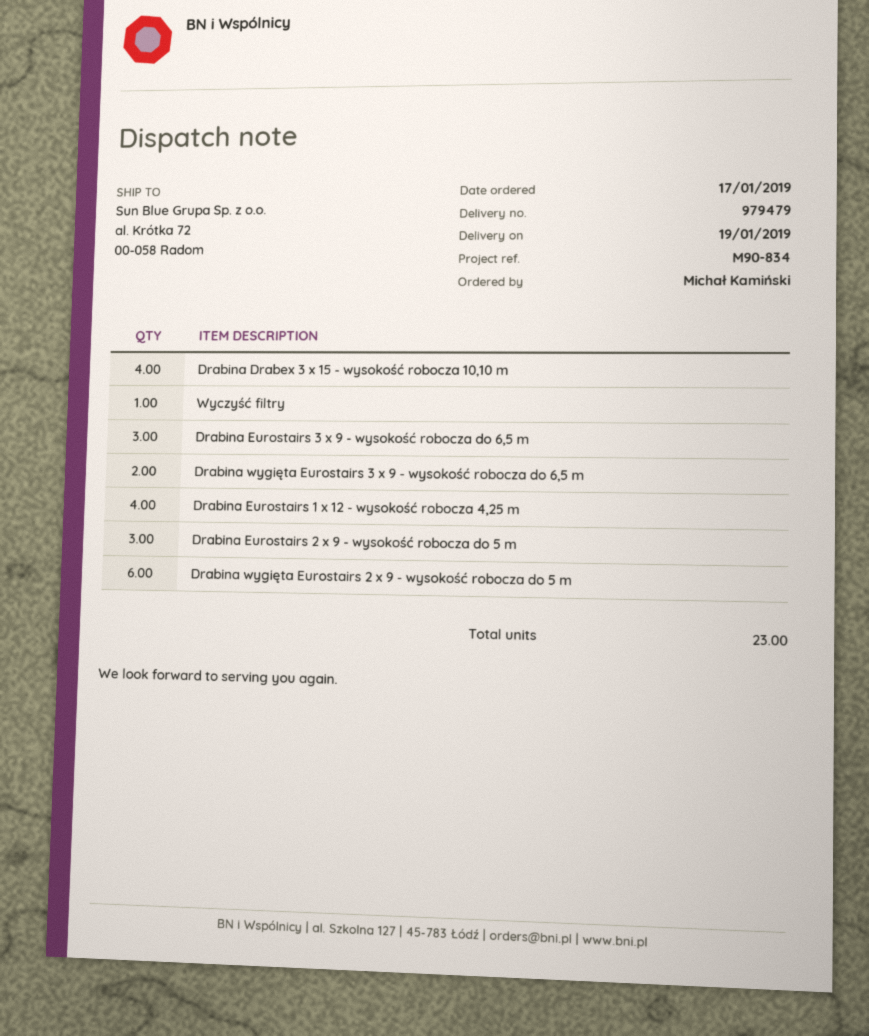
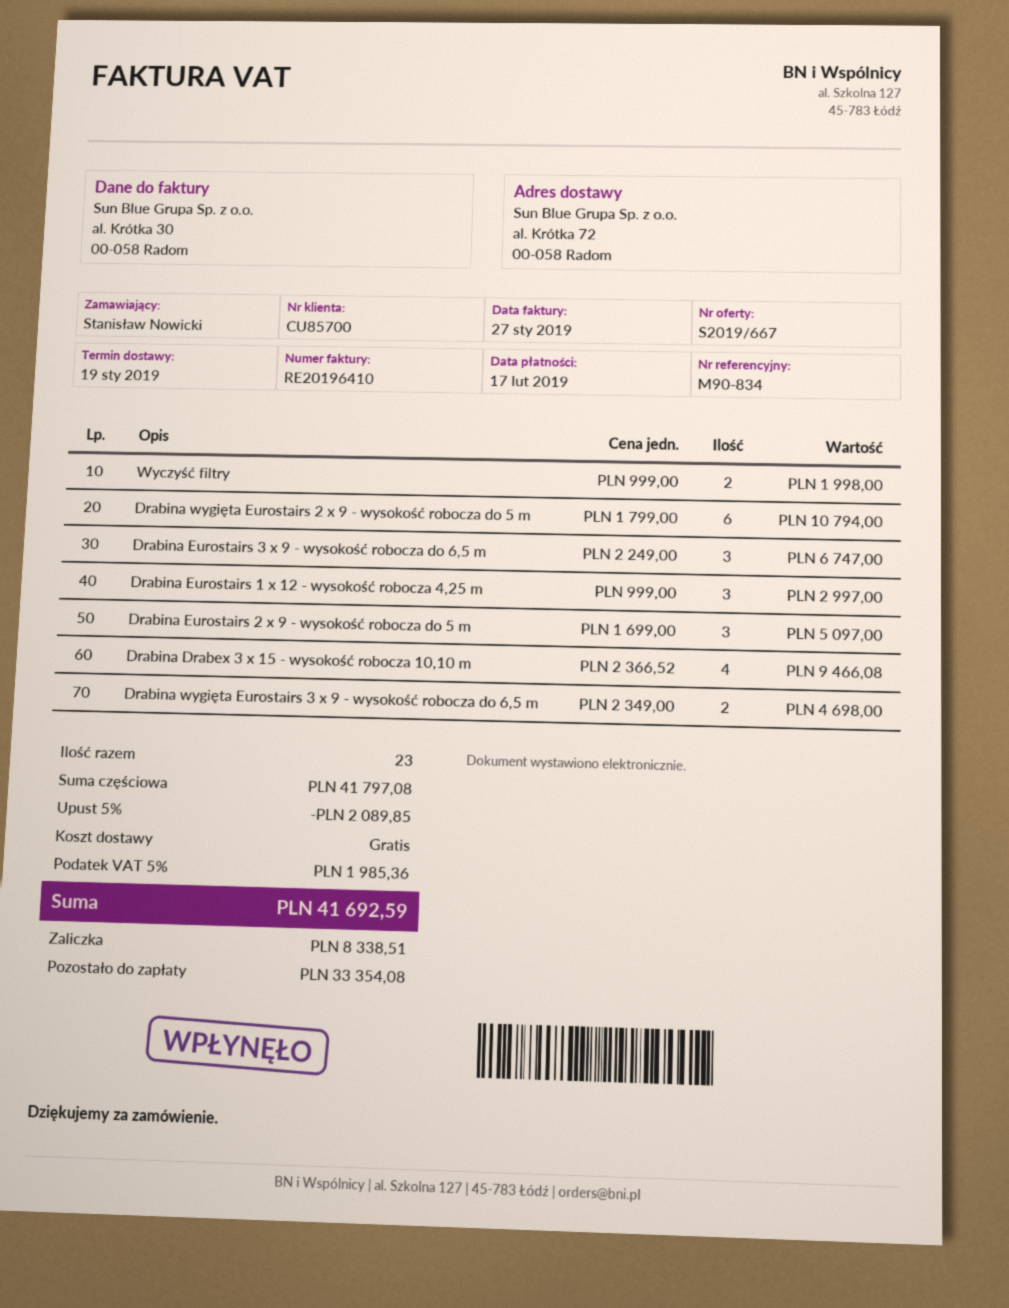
ordered by: Michał Kamiński -> Stanisław Nowicki
Wyczyść filtry: 1 -> 2
Drabina Eurostairs 1 x 12 - wysokość robocza 4,25 m: 4 -> 3

